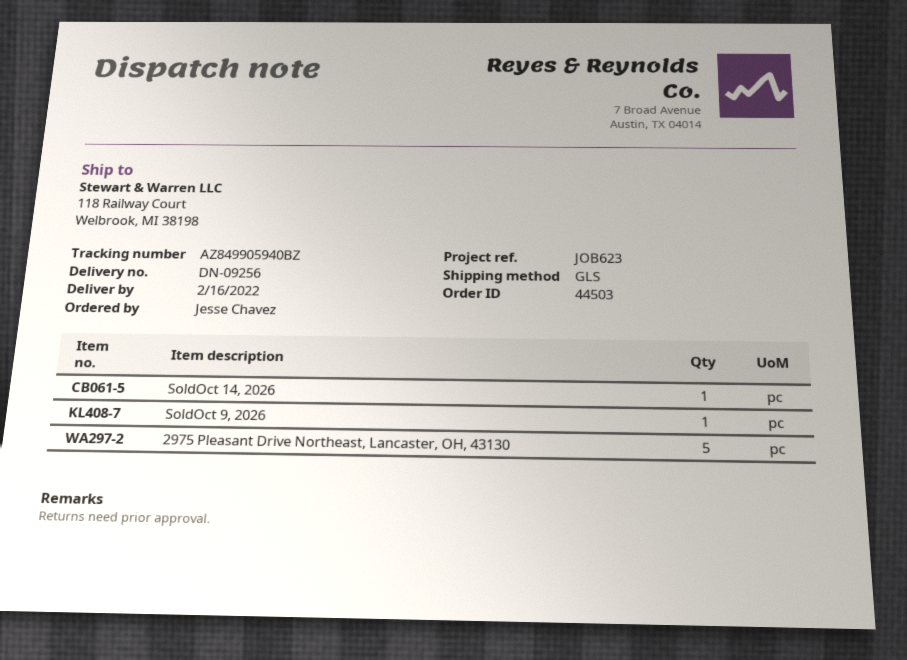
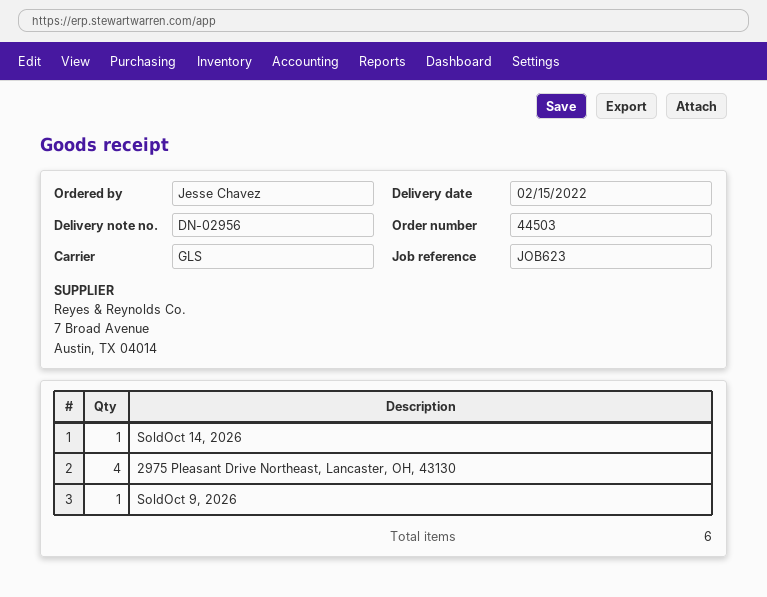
delivery note number: DN-09256 -> DN-02956
delivery date: 2022-02-16 -> 2022-02-15
2975 Pleasant Drive Northeast, Lancaster, OH, 43130: 5 -> 4

